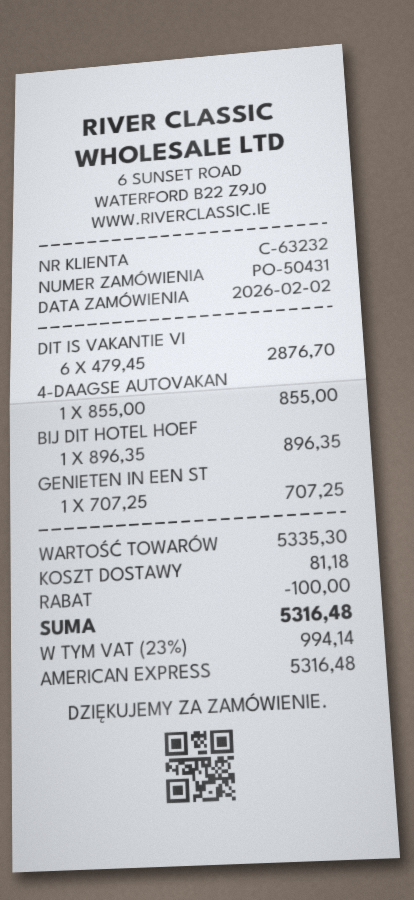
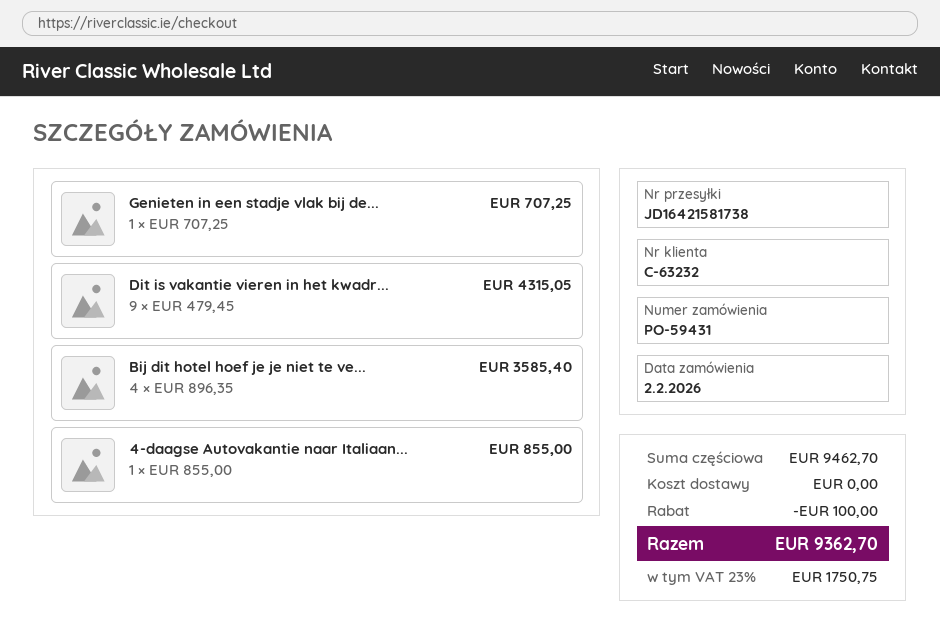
order number: PO-50431 -> PO-59431
DIT IS VAKANTIE VI: 6 x 479.45 = 2876.70 -> 9 x 479.45 = 4315.05
BIJ DIT HOTEL HOEF: 1 x 896.35 = 896.35 -> 4 x 896.35 = 3585.40
subtotal: 5335.30 -> 9462.70
shipping: 81.18 -> 0.00
tax: 23% = 994.14 -> 23% = 1750.75
total: 5316.48 -> 9362.70

